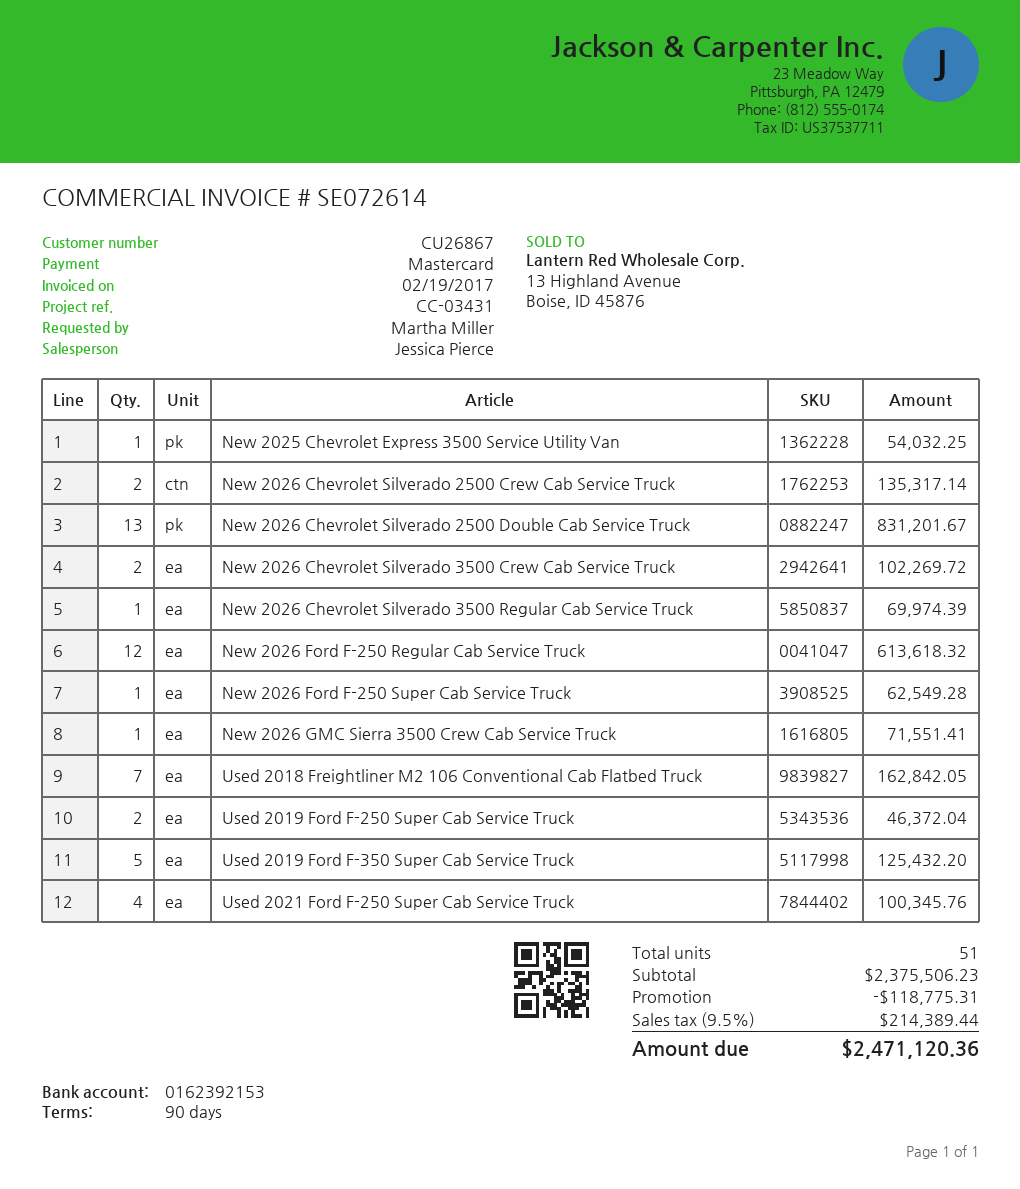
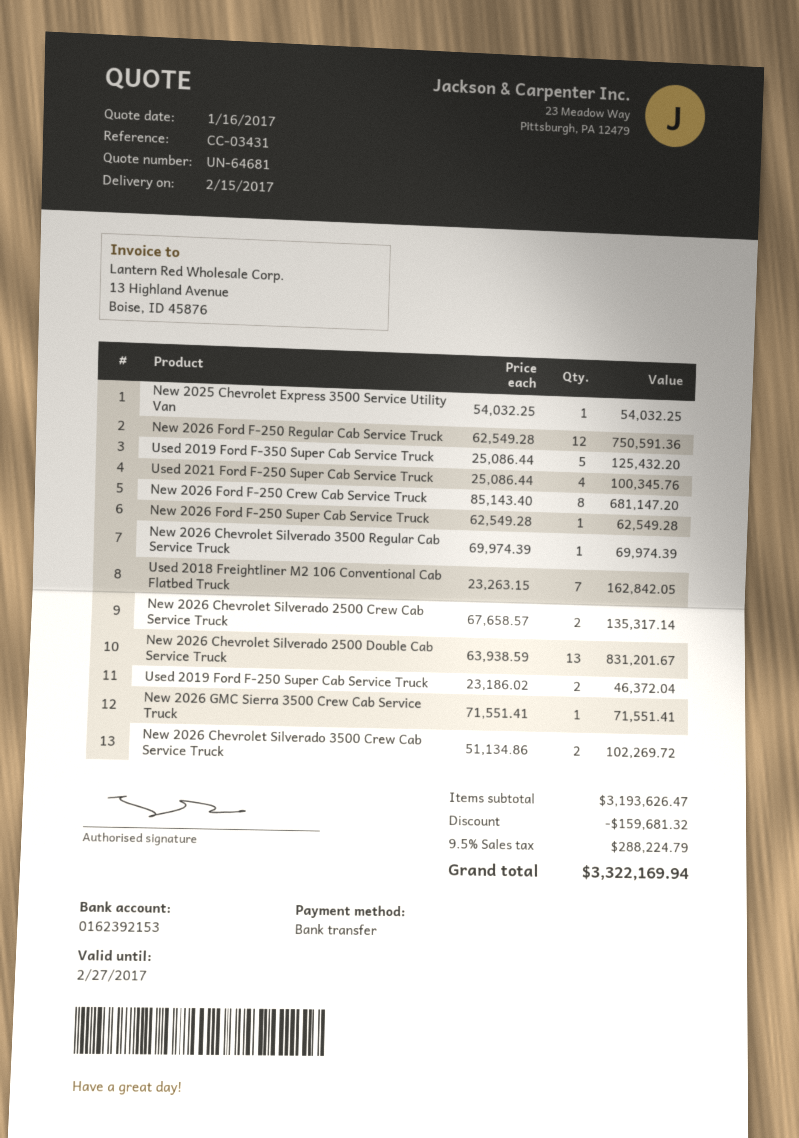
payment method: Mastercard -> bank transfer
New 2026 Ford F-250 Regular Cab Service Truck: 12 for 613618.32 -> 12 for 750591.36
New 2026 Ford F-250 Crew Cab Service Truck: none -> 8 for 681147.20
subtotal: 2375506.23 -> 3193626.47
discount: 118775.31 -> 159681.32
tax: 9.5% = 214389.44 -> 9.5% = 288224.79
total: 2471120.36 -> 3322169.94

